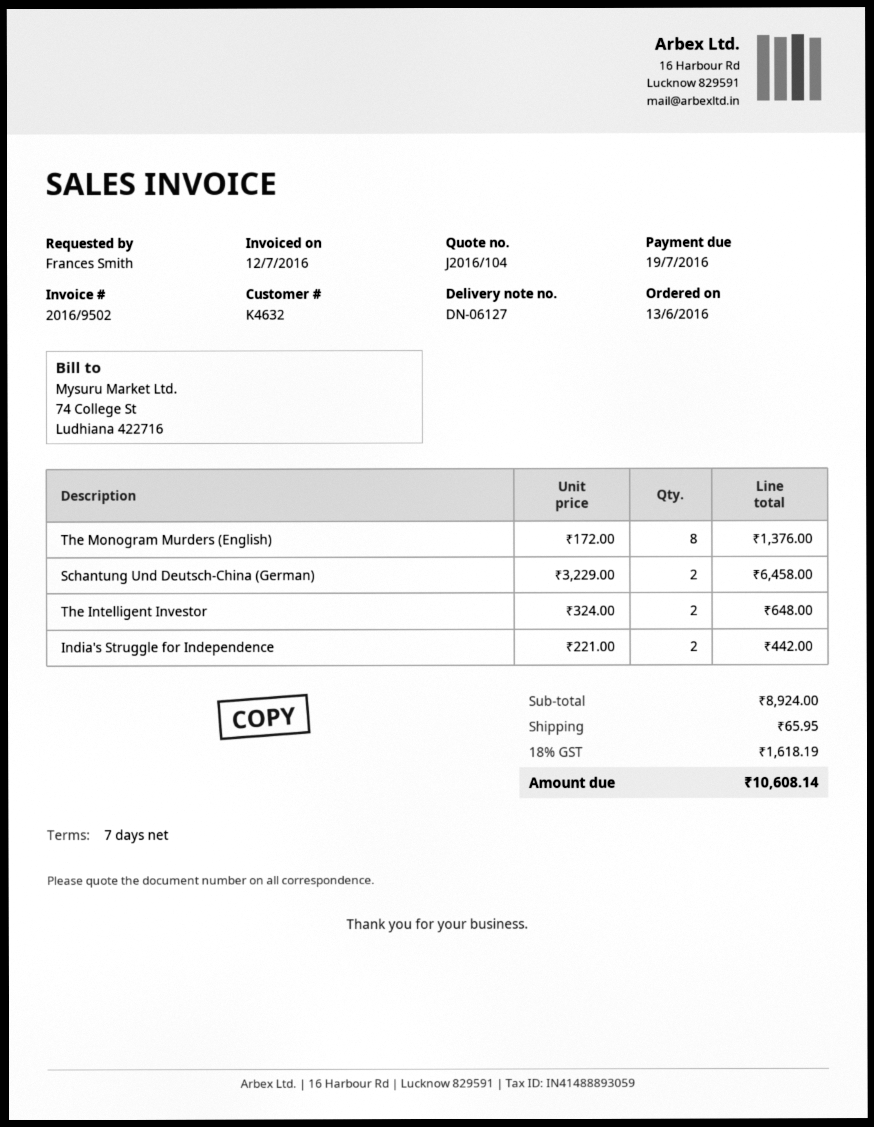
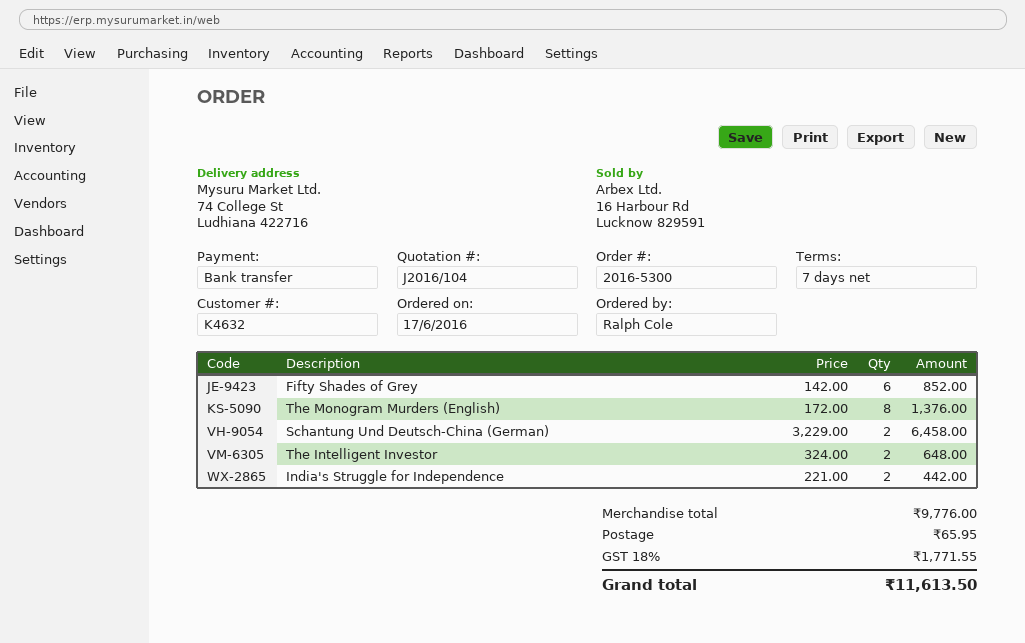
order date: 2016-06-13 -> 2016-06-17
ordered by: Frances Smith -> Ralph Cole
Fifty Shades of Grey: none -> 6 x 142.00 = 852.00
subtotal: 8924.00 -> 9776.00
tax: 18% = 1618.19 -> 18% = 1771.55
total: 10608.14 -> 11613.50

